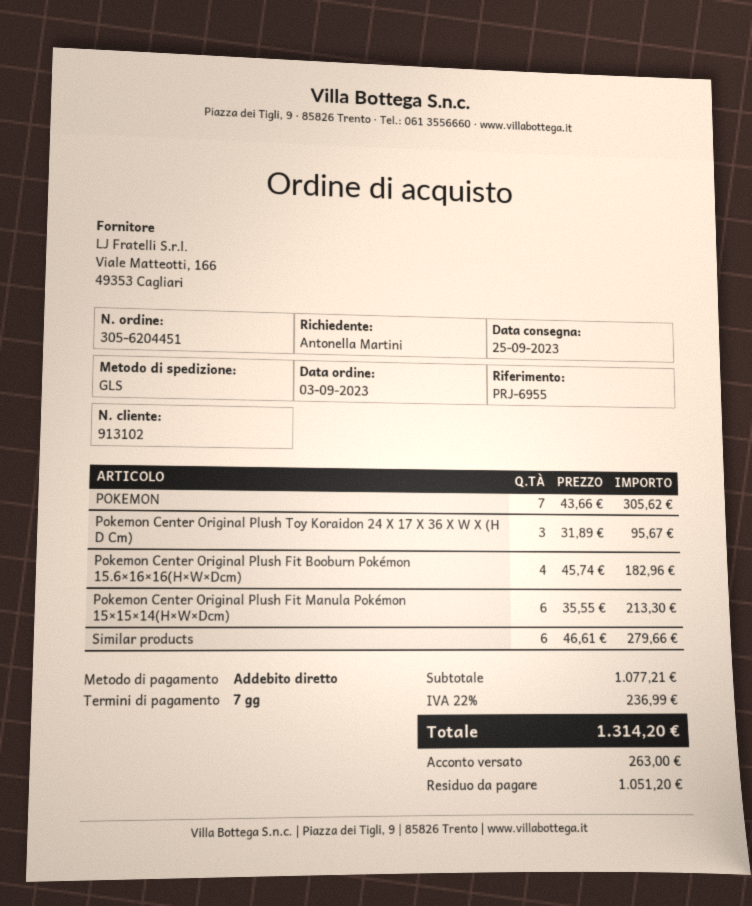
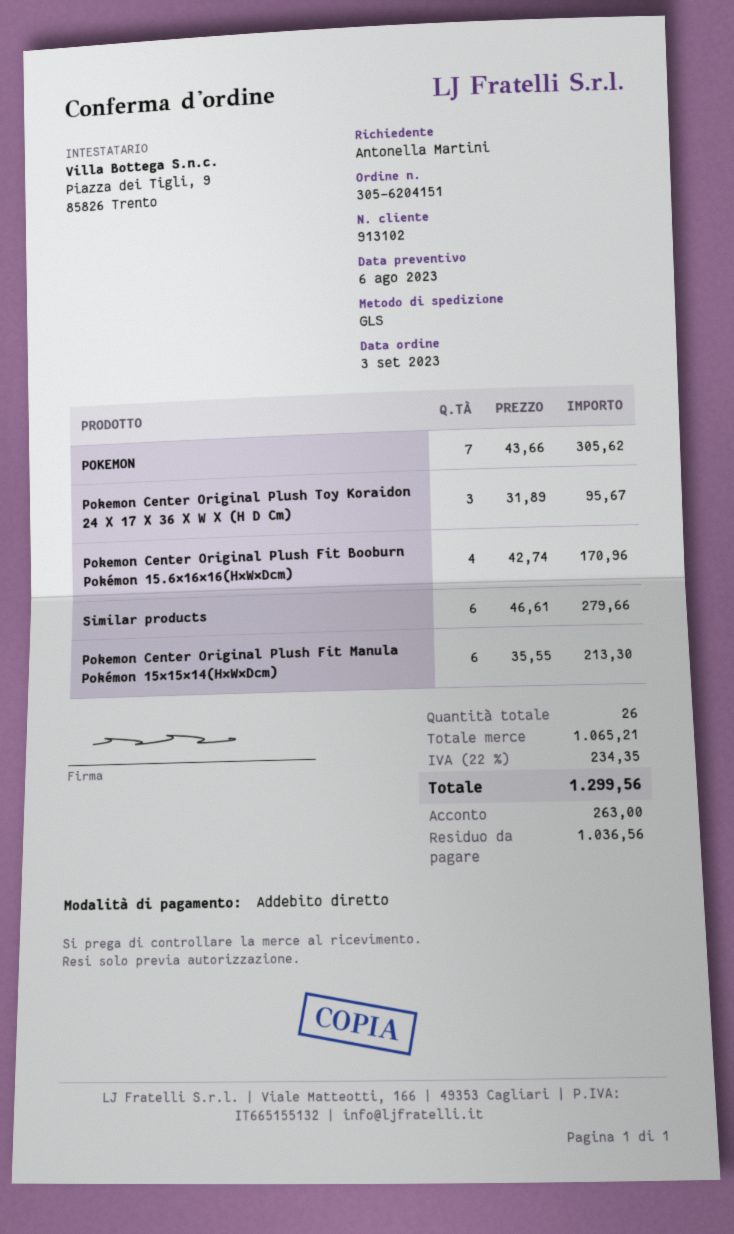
order number: 305-6204451 -> 305-6204151
Pokemon Center Original Plush Fit Booburn Pokémon 15.6×16×16(H×W×Dcm): 4 x 45.74 = 182.96 -> 4 x 42.74 = 170.96
subtotal: 1077.21 -> 1065.21
tax: 22% = 236.99 -> 22% = 234.35
total: 1314.20 -> 1299.56
balance: 1051.20 -> 1036.56

